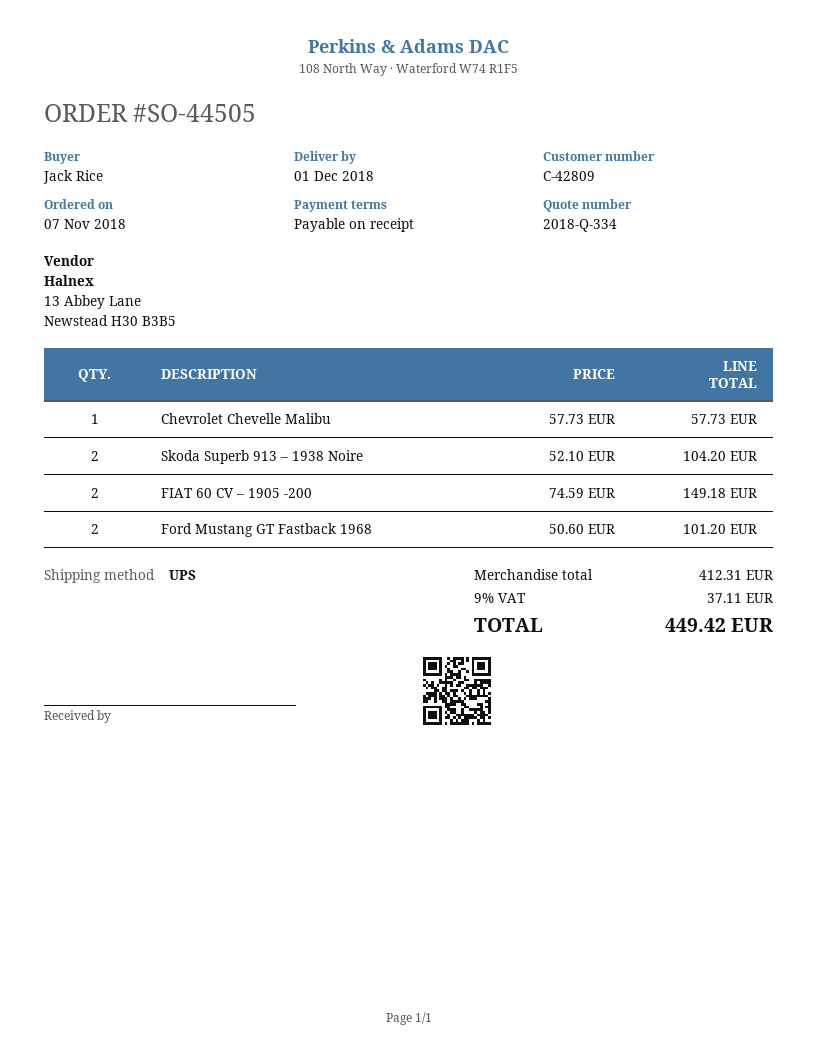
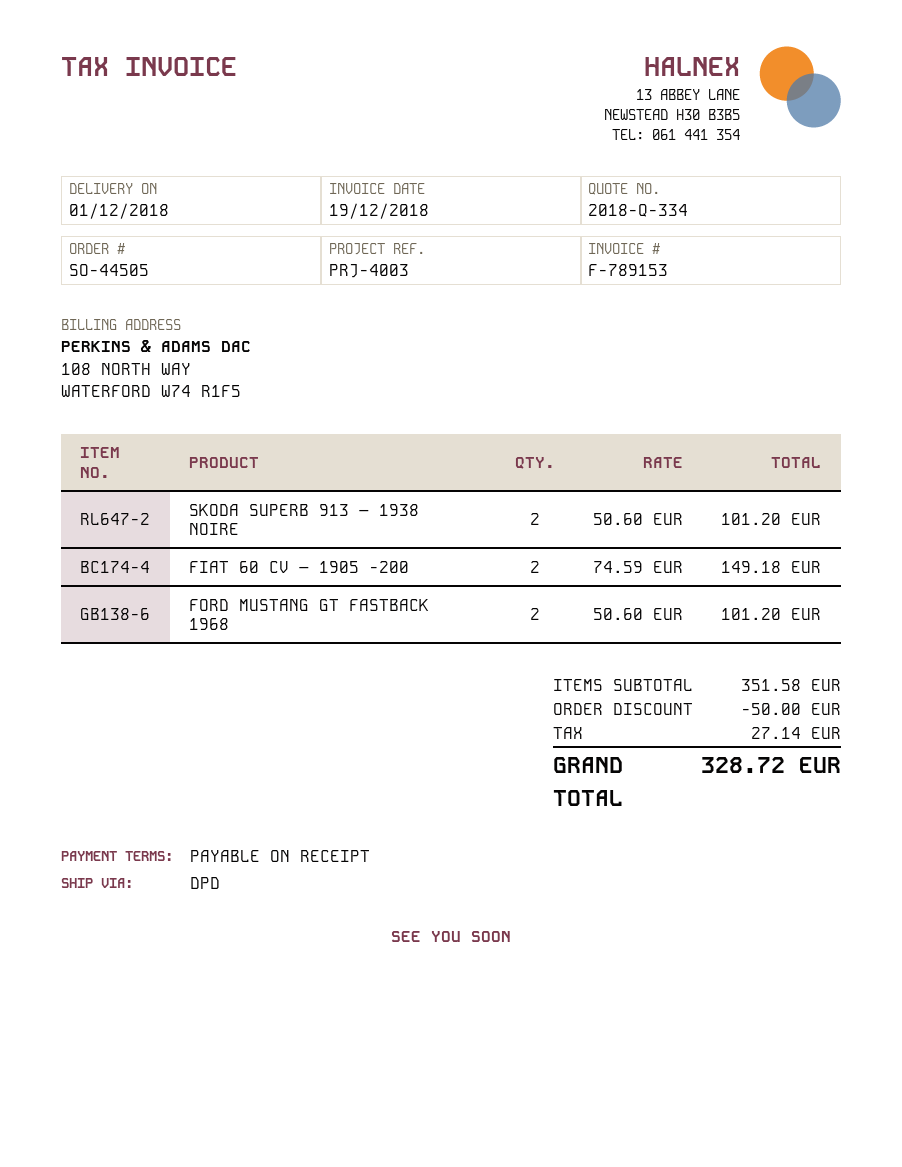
shipping method: UPS -> DPD
Chevrolet Chevelle Malibu: 1 x 57.73 = 57.73 -> none
Skoda Superb 913 – 1938 Noire: 2 x 52.10 = 104.20 -> 2 x 50.60 = 101.20
subtotal: 412.31 -> 351.58
discount: none -> 50.00
tax: 37.11 -> 27.14
total: 449.42 -> 328.72

